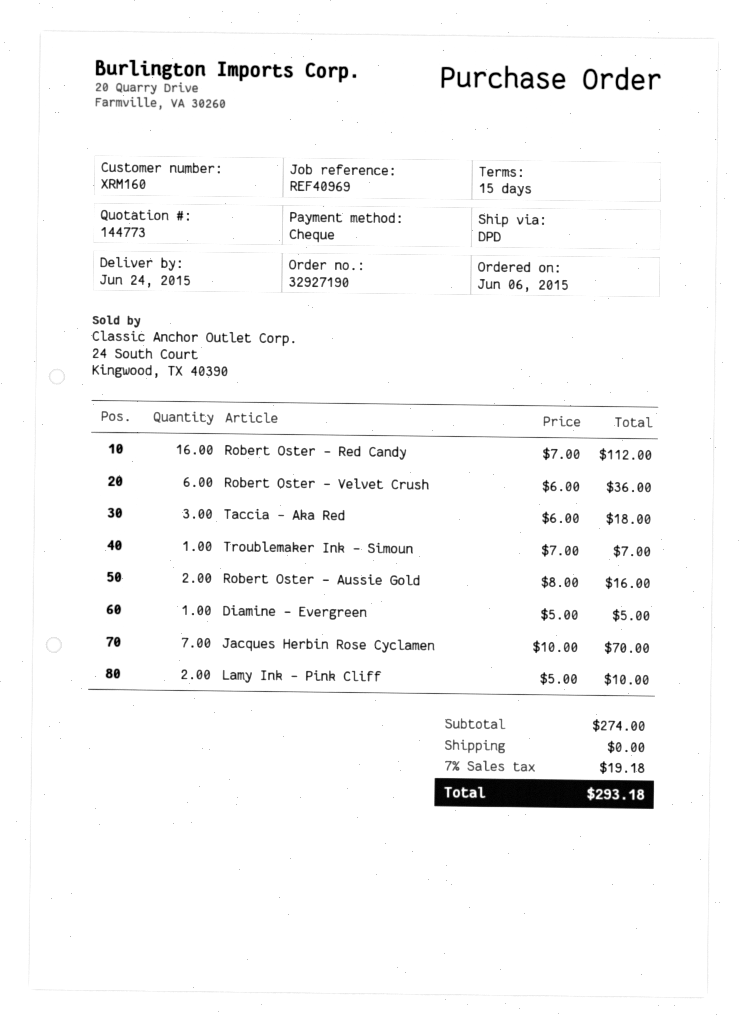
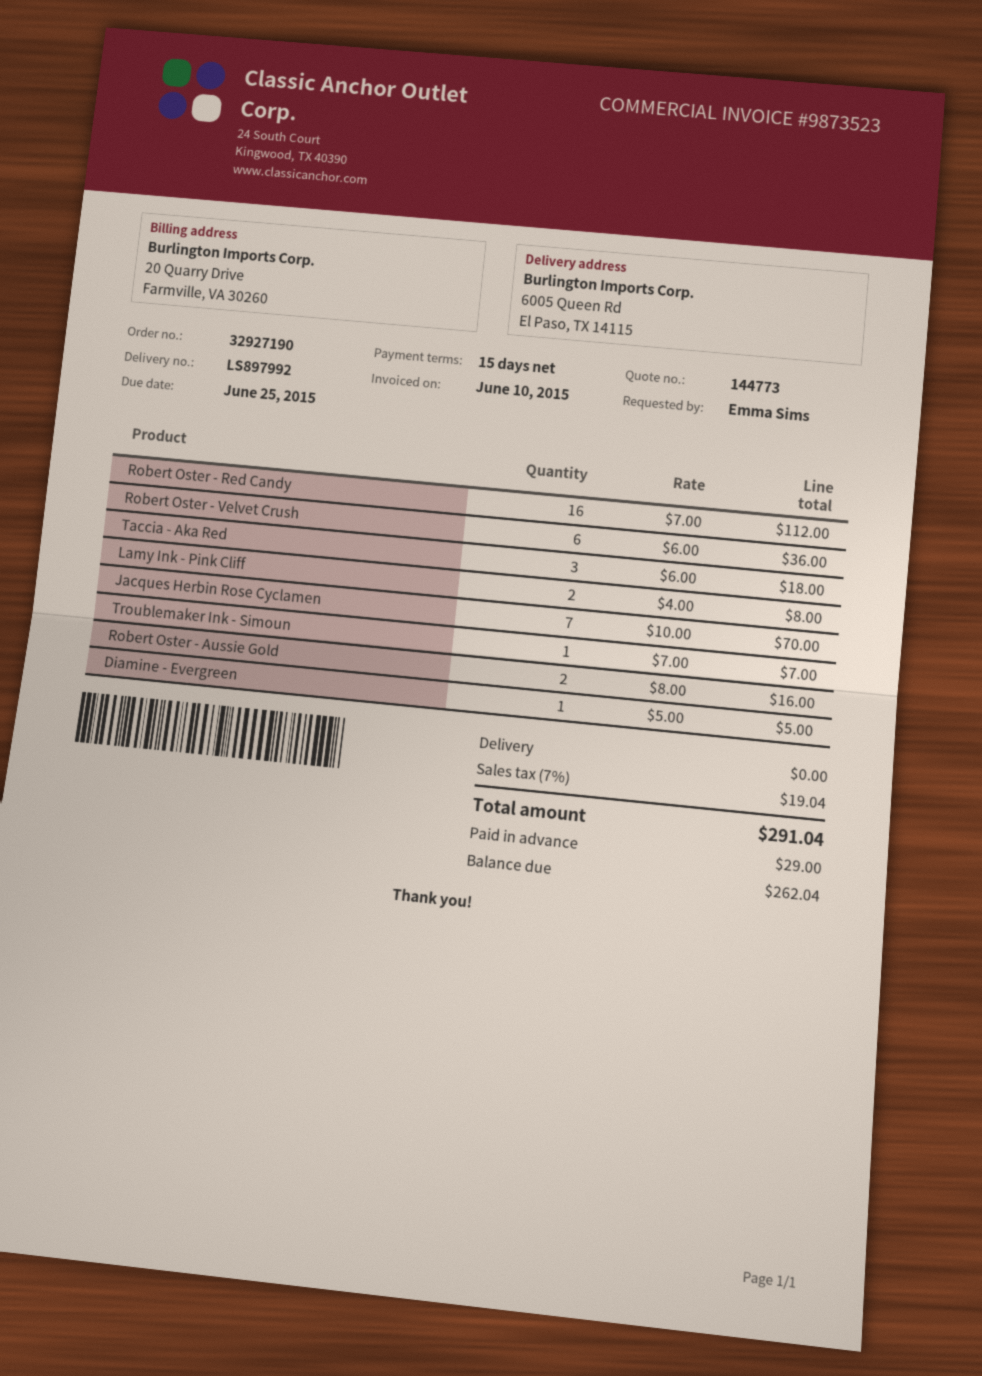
Lamy Ink - Pink Cliff: 2 x 5.00 = 10.00 -> 2 x 4.00 = 8.00
tax: 7% = 19.18 -> 7% = 19.04
total: 293.18 -> 291.04

